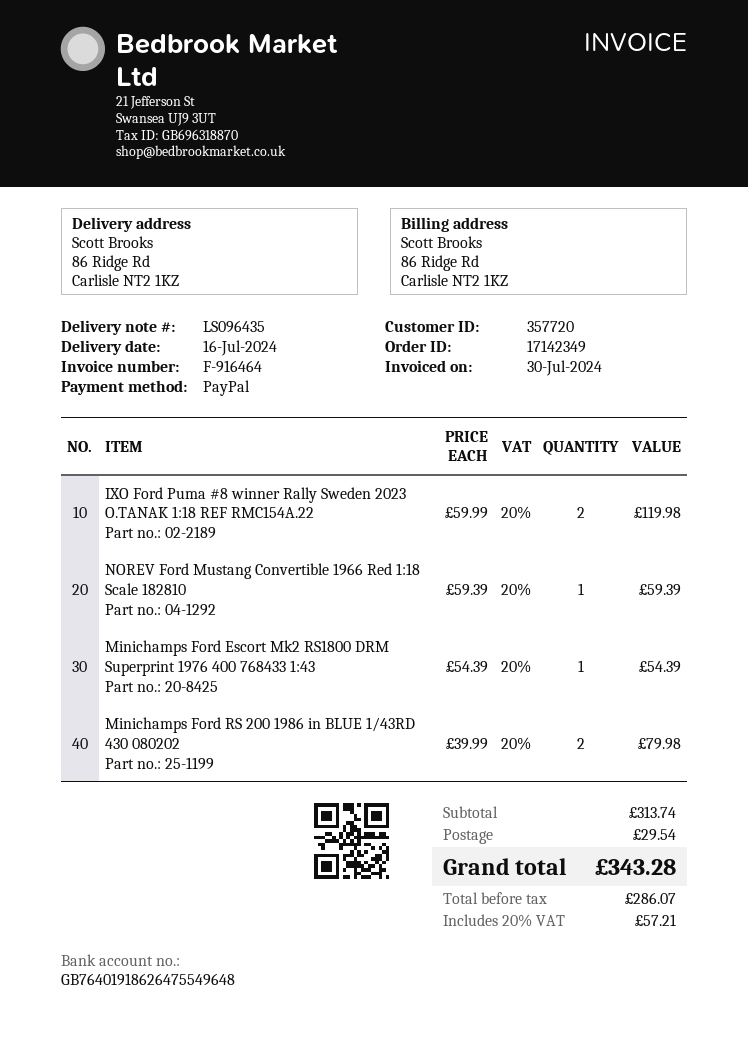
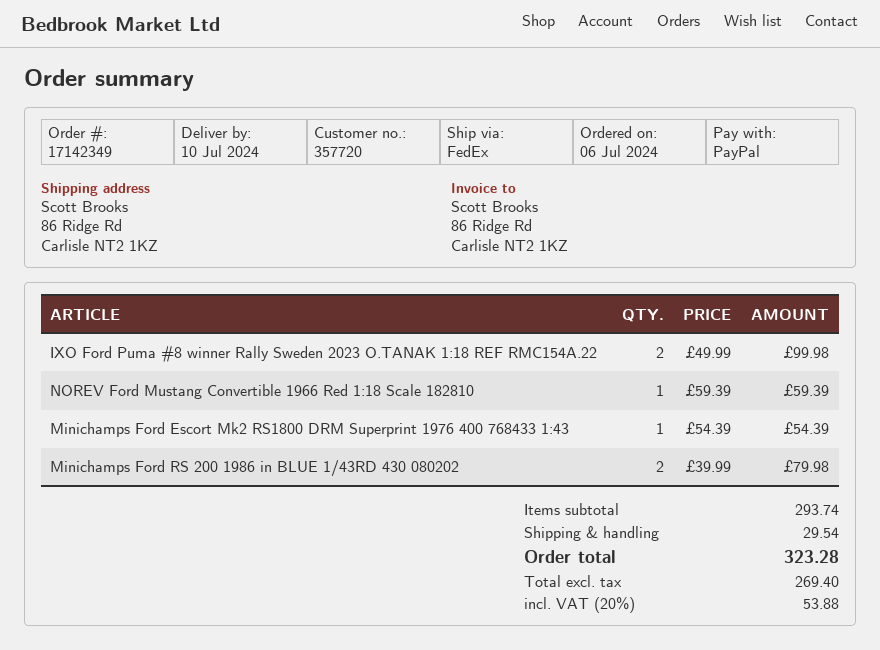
delivery date: 2024-07-16 -> 2024-07-10
IXO Ford Puma #8 winner Rally Sweden 2023 O.TANAK 1:18 REF RMC154A.22: 2 x 59.99 = 119.98 -> 2 x 49.99 = 99.98
subtotal: 313.74 -> 293.74
net: 286.07 -> 269.40
tax: 20% = 57.21 -> 20% = 53.88
total: 343.28 -> 323.28

